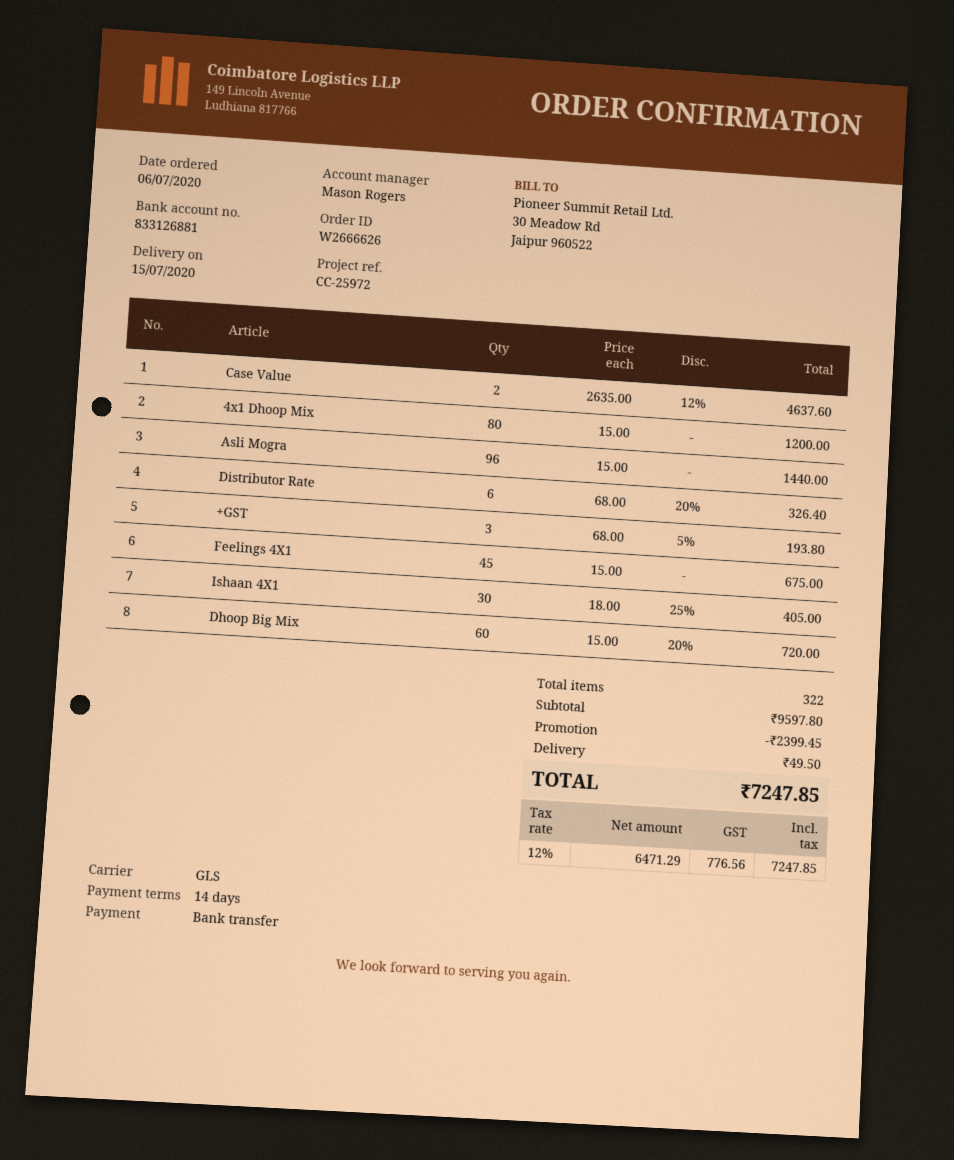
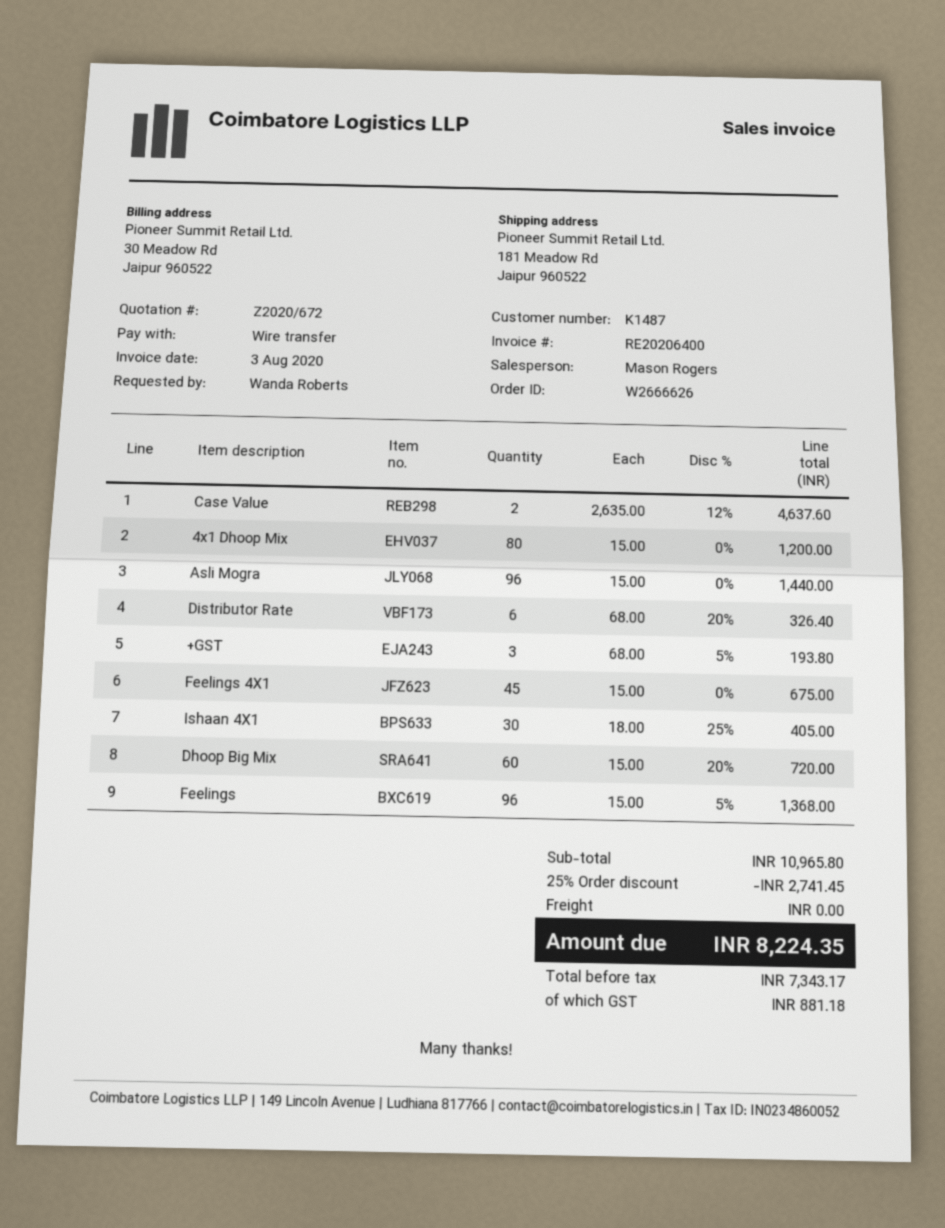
Feelings: none -> 96 x 15.00 - 5% = 1368.00
subtotal: 9597.80 -> 10965.80
discount: 2399.45 -> 2741.45
shipping: 49.50 -> 0.00
net: 6471.29 -> 7343.17
tax: 776.56 -> 881.18
total: 7247.85 -> 8224.35

